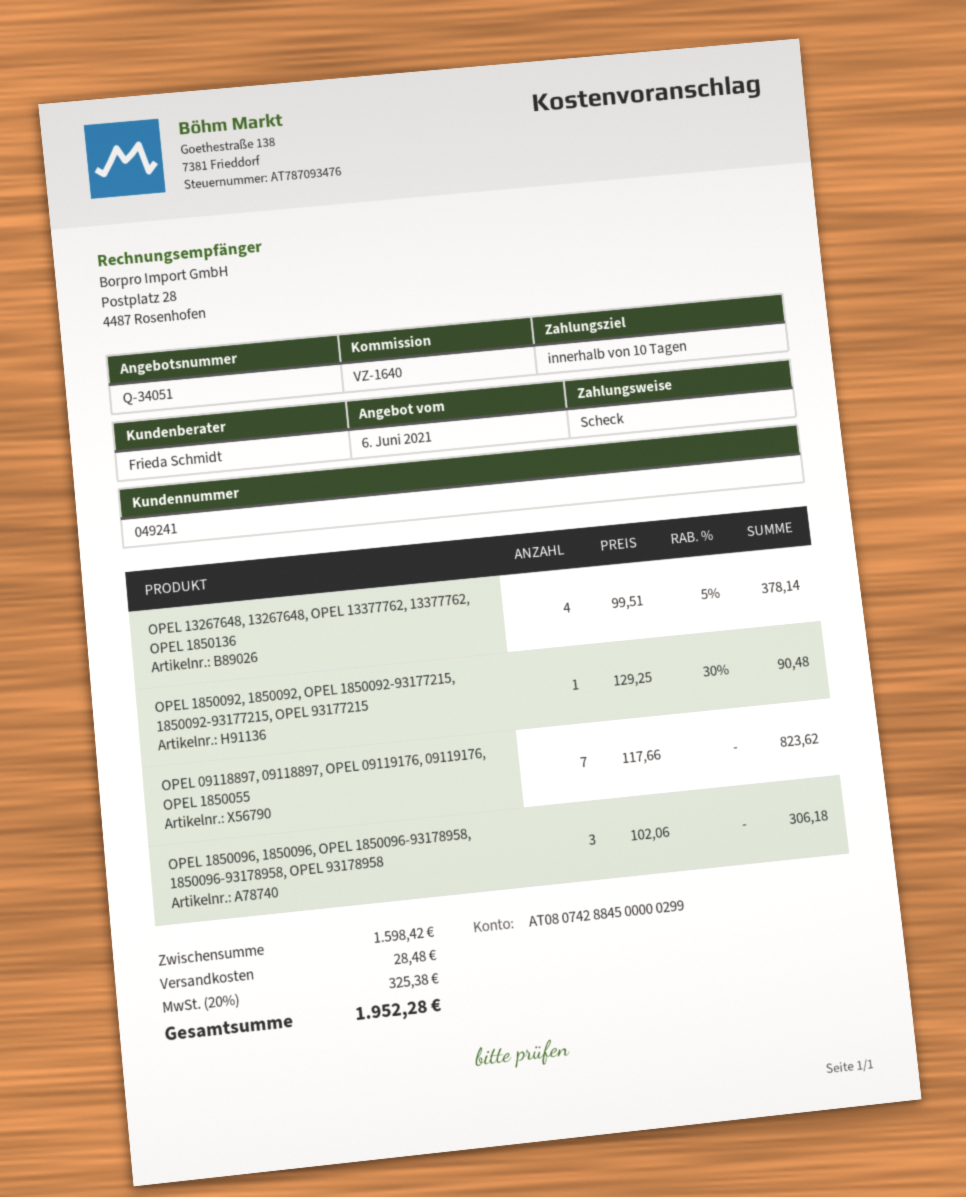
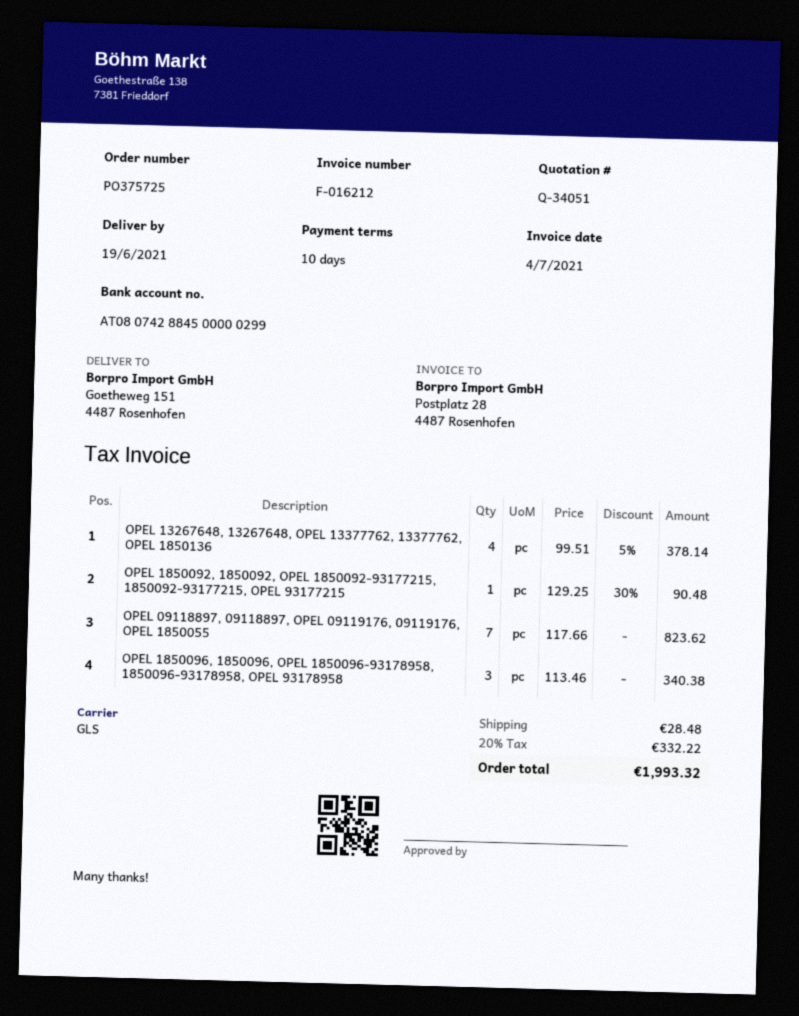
OPEL 1850096, 1850096, OPEL 1850096-93178958, 1850096-93178958, OPEL 93178958: 3 x 102.06 = 306.18 -> 3 x 113.46 = 340.38
tax: 20% = 325.38 -> 20% = 332.22
total: 1952.28 -> 1993.32

